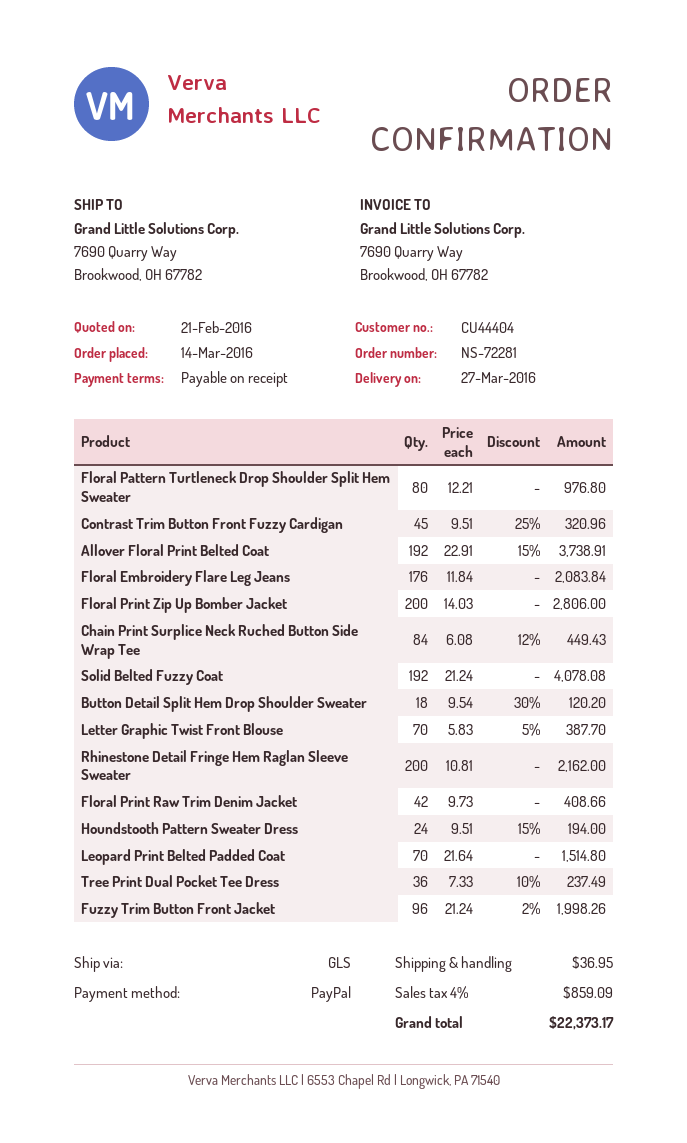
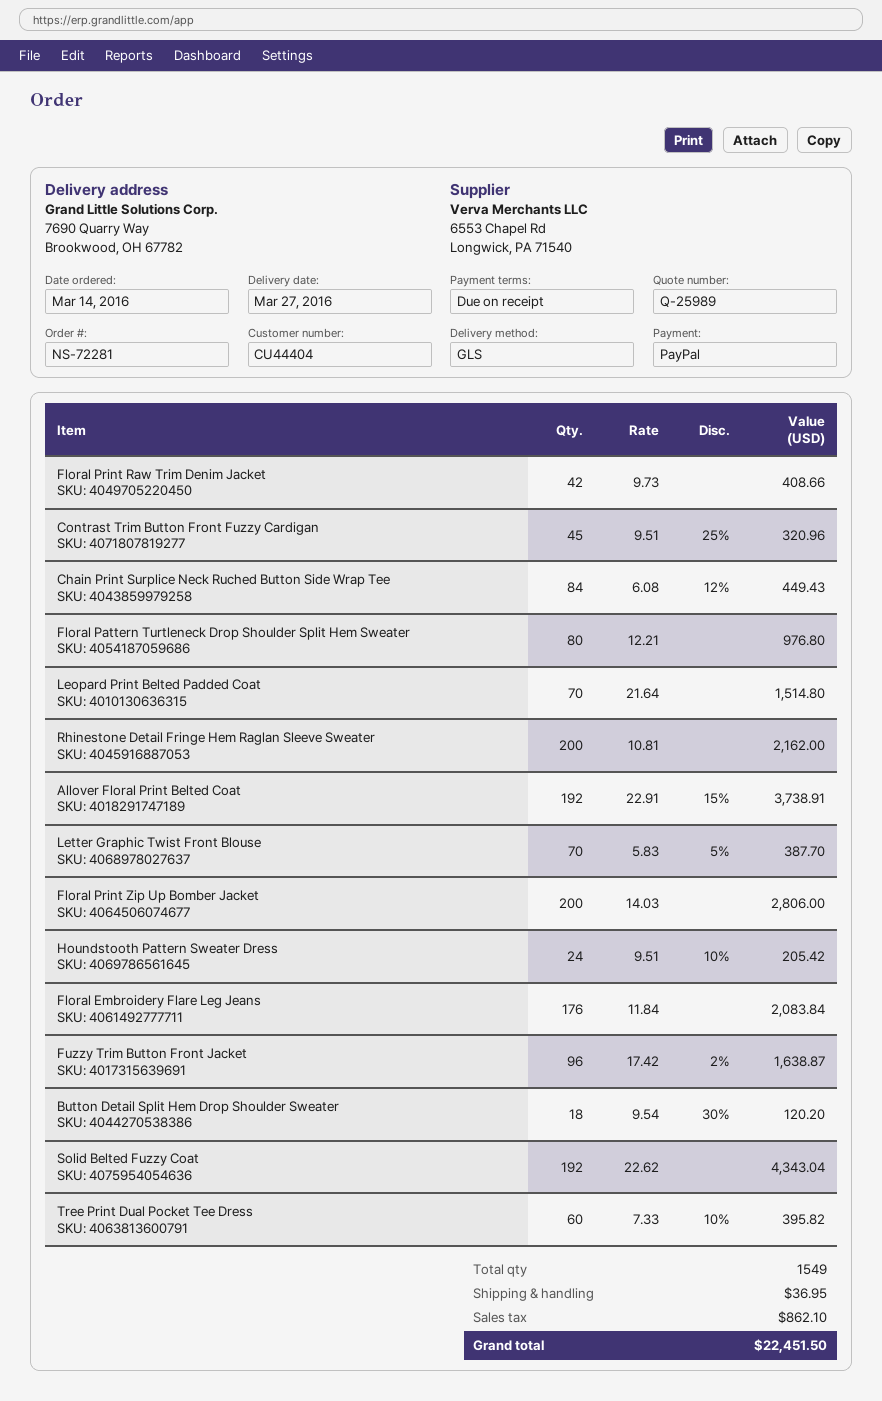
Solid Belted Fuzzy Coat: 192 x 21.24 = 4078.08 -> 192 x 22.62 = 4343.04
Houndstooth Pattern Sweater Dress: 24 x 9.51 - 15% = 194.00 -> 24 x 9.51 - 10% = 205.42
Tree Print Dual Pocket Tee Dress: 36 x 7.33 - 10% = 237.49 -> 60 x 7.33 - 10% = 395.82
Fuzzy Trim Button Front Jacket: 96 x 21.24 - 2% = 1998.26 -> 96 x 17.42 - 2% = 1638.87
tax: 859.09 -> 862.10
total: 22373.17 -> 22451.50

